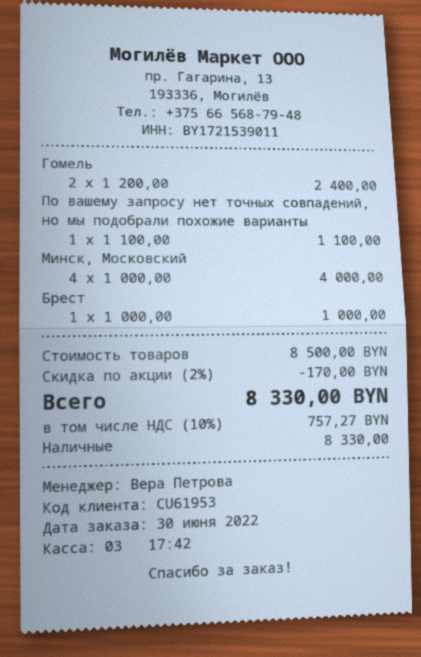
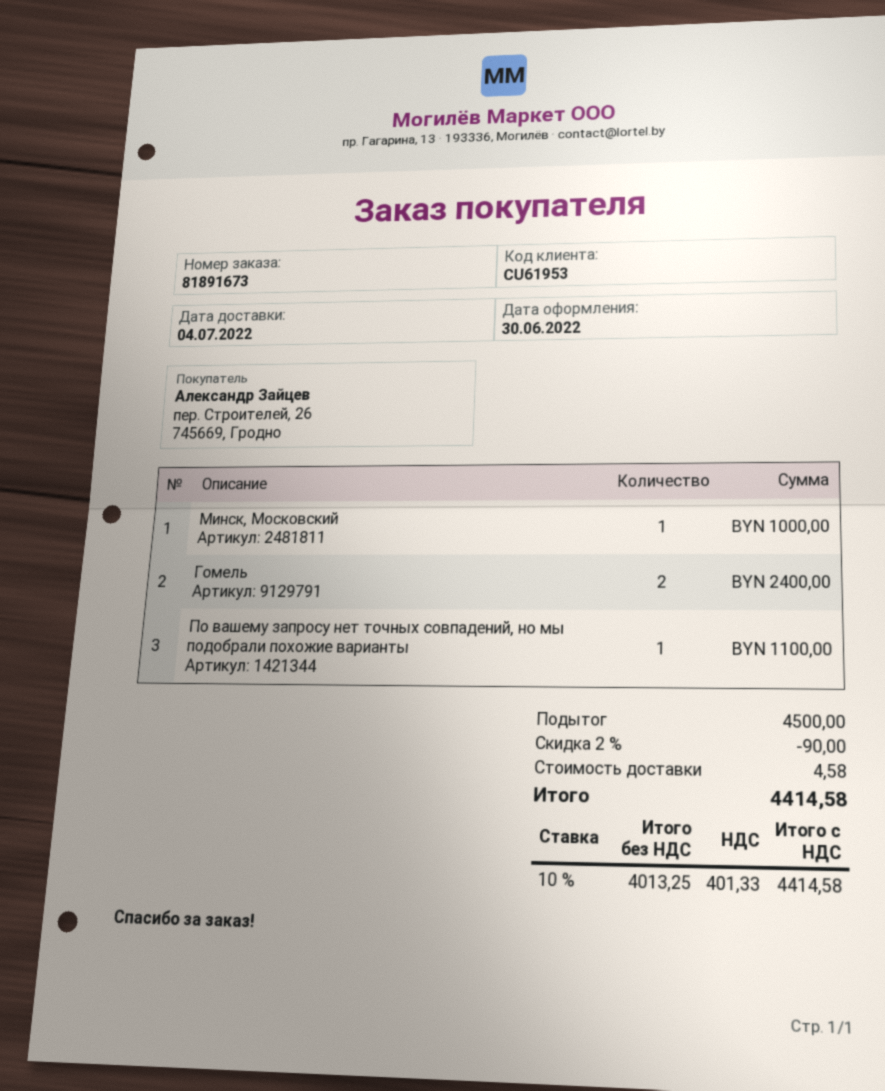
Минск, Московский: 4 for 4000.00 -> 1 for 1000.00
Брест: 1 for 1000.00 -> none
subtotal: 8500.00 -> 4500.00
discount: 2% = 170.00 -> 2% = 90.00
shipping: none -> 4.58
tax: 10% = 757.27 -> 10% = 401.33
total: 8330.00 -> 4414.58

